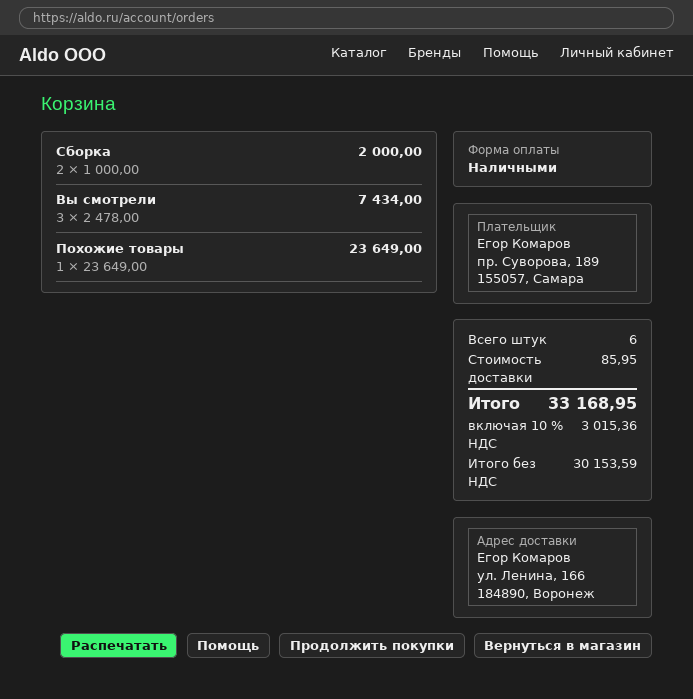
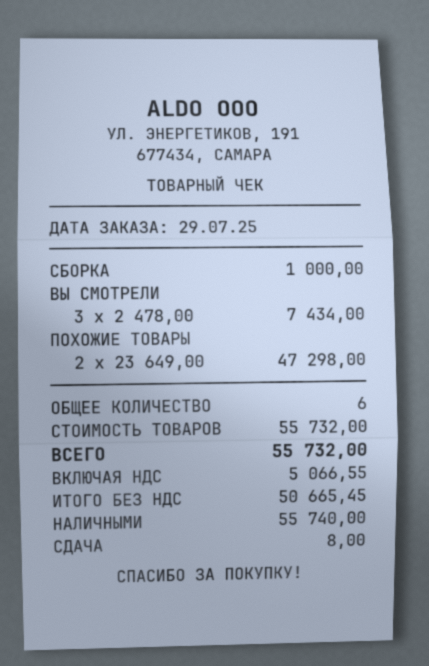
Сборка: 2 x 1000.00 = 2000.00 -> 1 x 1000.00 = 1000.00
Похожие товары: 1 x 23649.00 = 23649.00 -> 2 x 23649.00 = 47298.00
shipping: 85.95 -> none
net: 30153.59 -> 50665.45
tax: 3015.36 -> 5066.55
total: 33168.95 -> 55732.00

